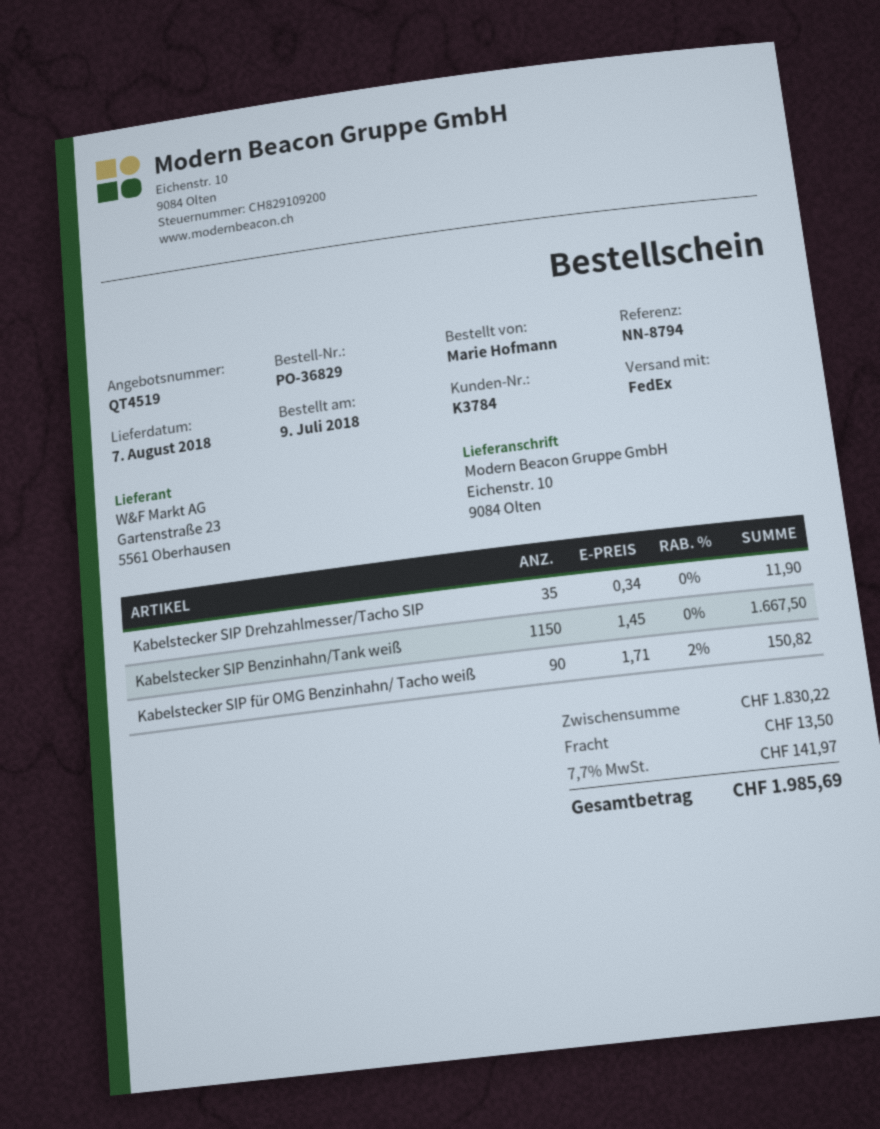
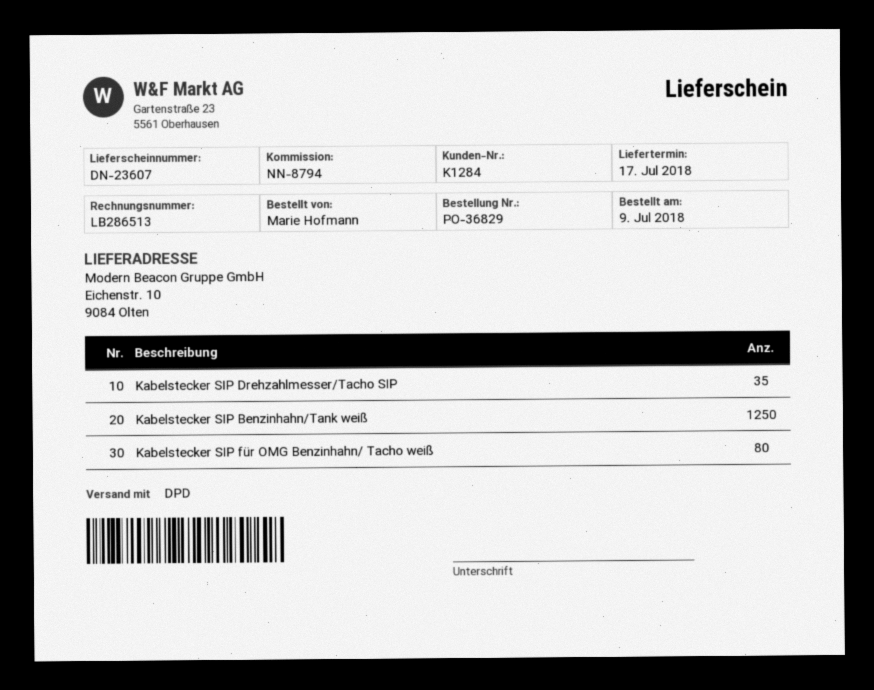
delivery date: 2018-08-07 -> 2018-07-17
customer number: K3784 -> K1284
shipping method: FedEx -> DPD
Kabelstecker SIP Benzinhahn/Tank weiß: 1150 -> 1250
Kabelstecker SIP für OMG Benzinhahn/ Tacho weiß: 90 -> 80

